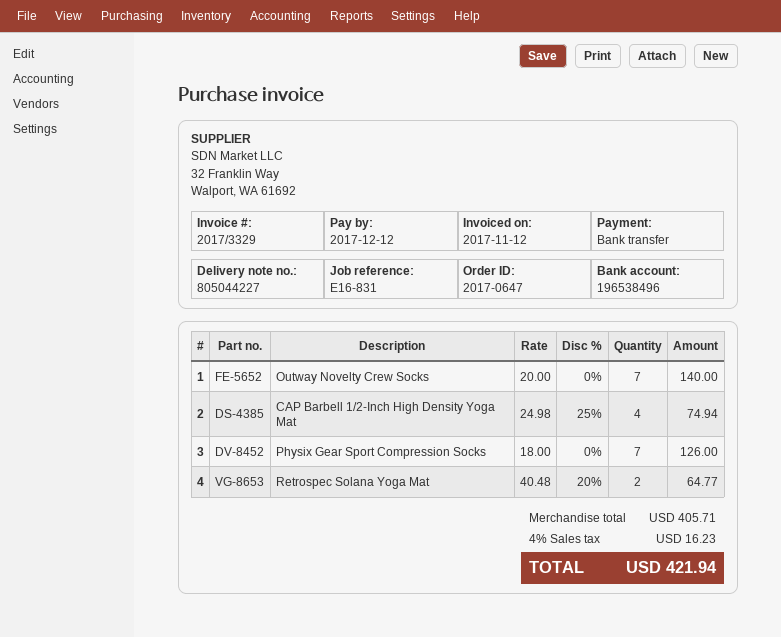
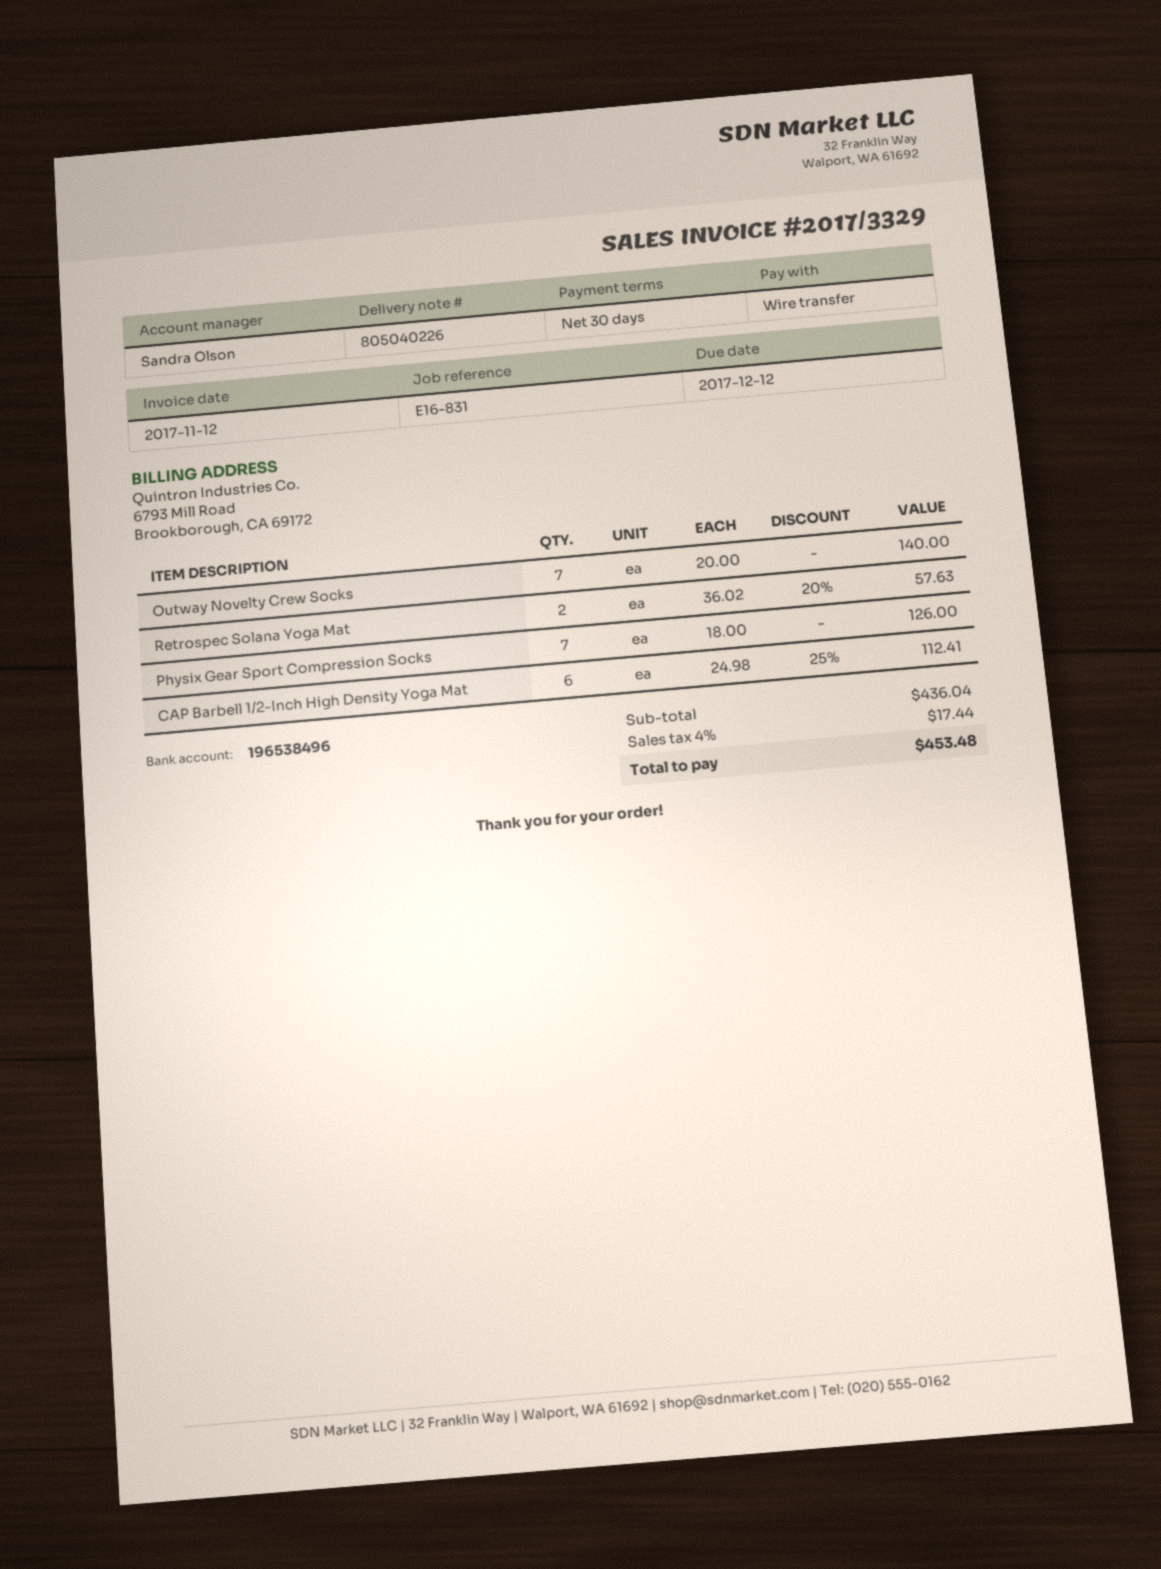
delivery note number: 805044227 -> 805040226
CAP Barbell 1/2-Inch High Density Yoga Mat: 4 x 24.98 - 25% = 74.94 -> 6 x 24.98 - 25% = 112.41
Retrospec Solana Yoga Mat: 2 x 40.48 - 20% = 64.77 -> 2 x 36.02 - 20% = 57.63
subtotal: 405.71 -> 436.04
tax: 4% = 16.23 -> 4% = 17.44
total: 421.94 -> 453.48

